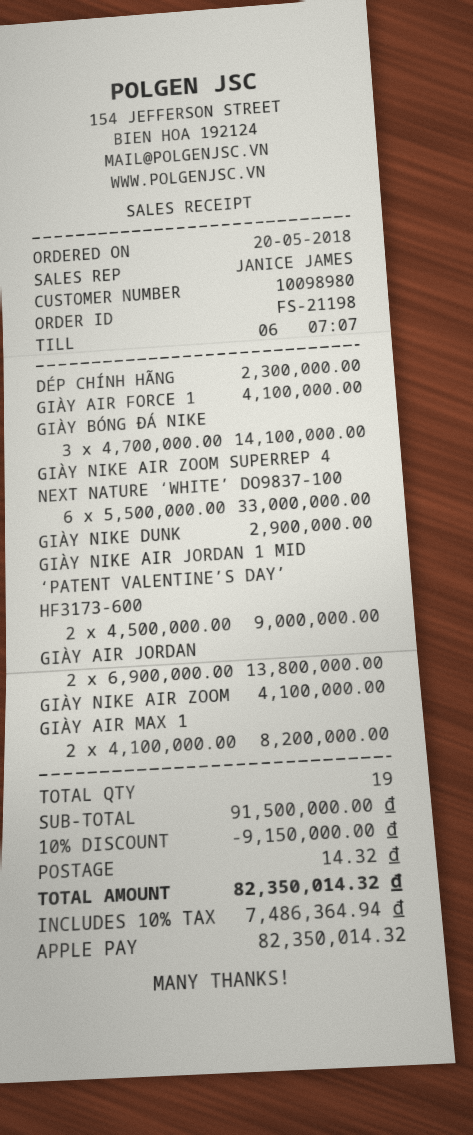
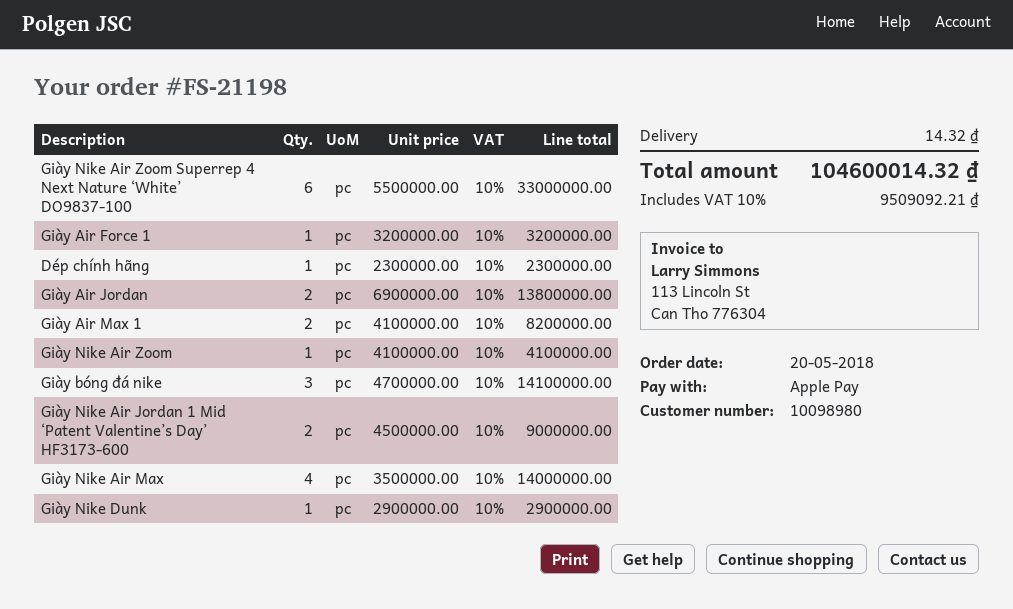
GIÀY AIR FORCE 1: 1 x 4100000.00 = 4100000.00 -> 1 x 3200000.00 = 3200000.00
Giày Nike Air Max: none -> 4 x 3500000.00 = 14000000.00
discount: 10% = 9150000.00 -> none
tax: 10% = 7486364.94 -> 10% = 9509092.21
total: 82350014.32 -> 104600014.32

